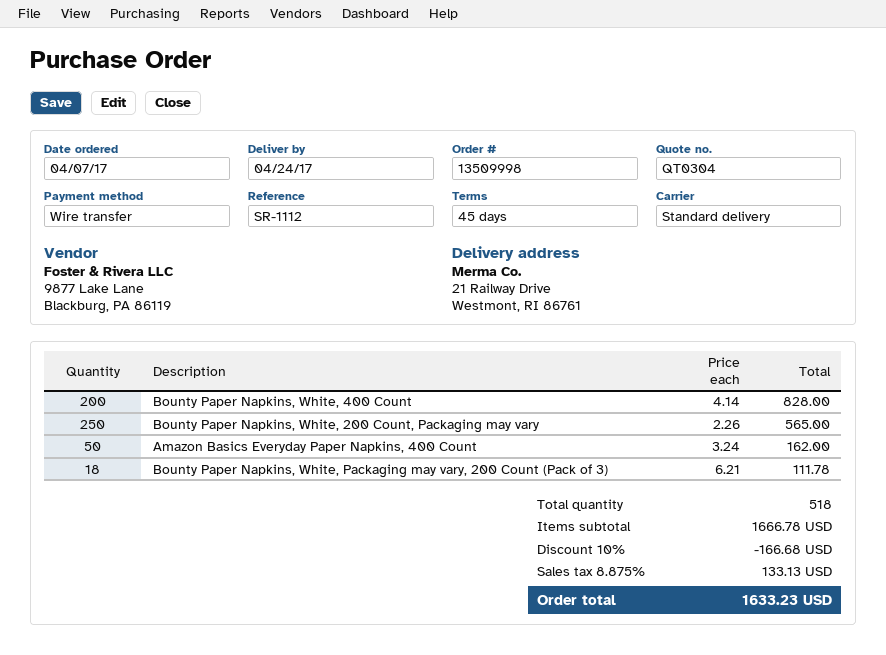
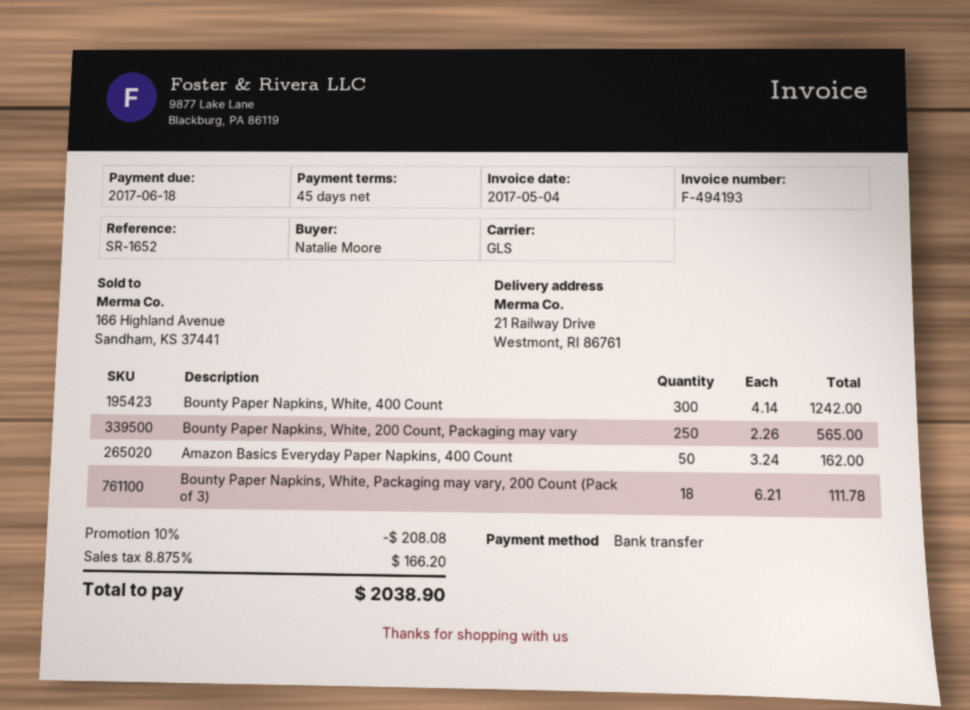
reference: SR-1112 -> SR-1652
shipping method: standard -> GLS
Bounty Paper Napkins, White, 400 Count: 200 x 4.14 = 828.00 -> 300 x 4.14 = 1242.00
discount: 10% = 166.68 -> 10% = 208.08
tax: 8.875% = 133.13 -> 8.875% = 166.20
total: 1633.23 -> 2038.90

